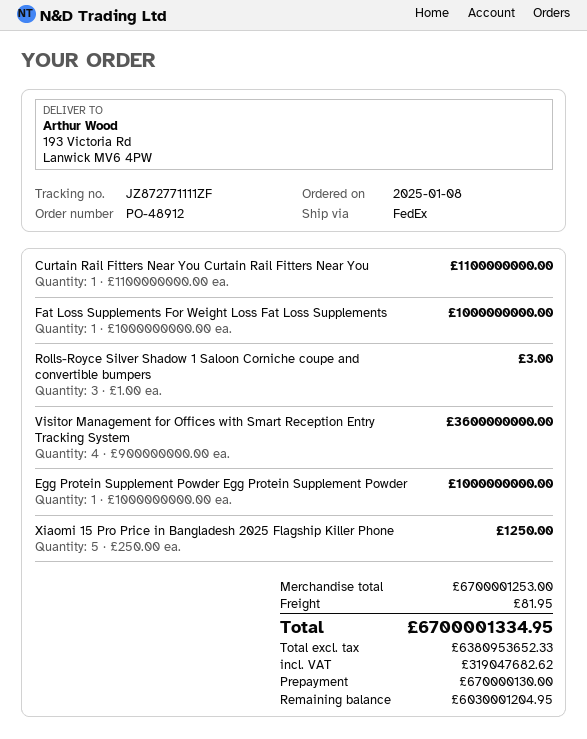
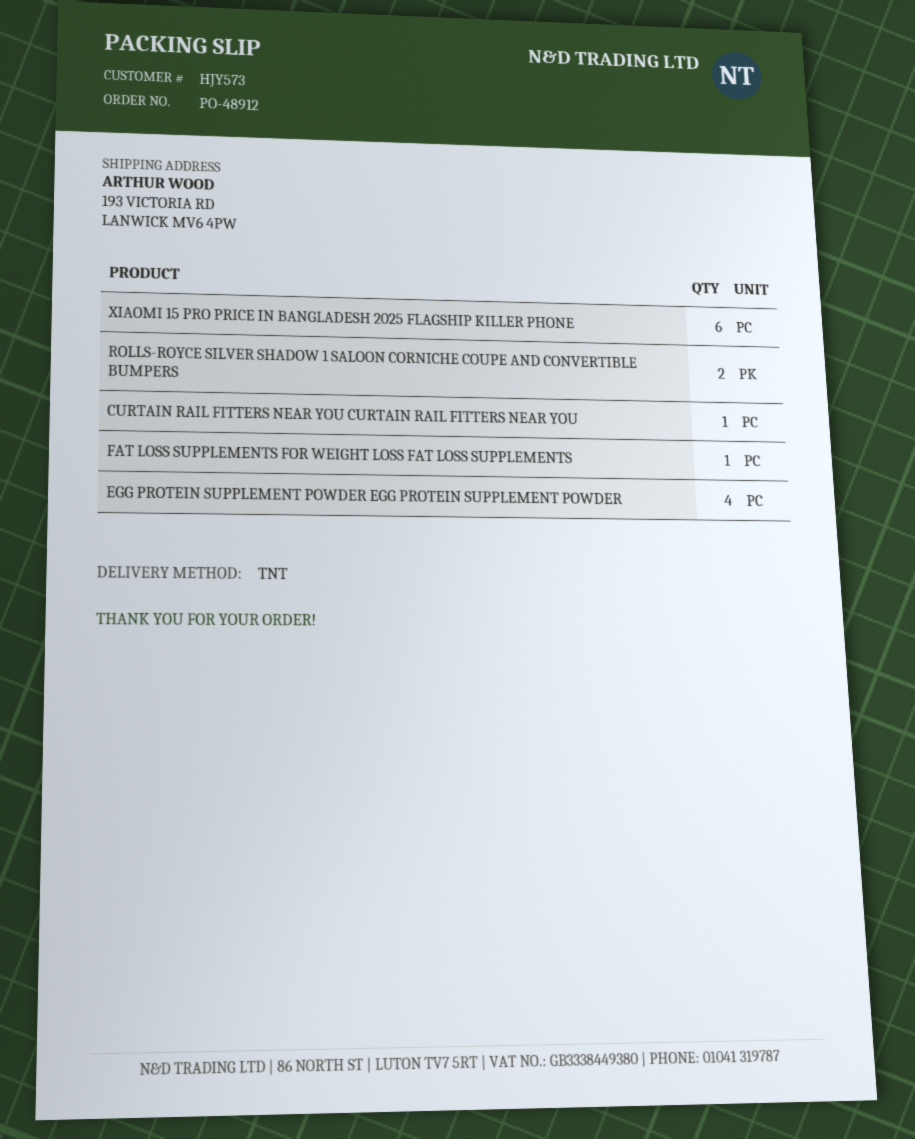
shipping method: FedEx -> TNT
Rolls-Royce Silver Shadow 1 Saloon Corniche coupe and convertible bumpers: 3 -> 2
Visitor Management for Offices with Smart Reception Entry Tracking System: 4 -> none
Egg Protein Supplement Powder Egg Protein Supplement Powder: 1 -> 4
Xiaomi 15 Pro Price in Bangladesh 2025 Flagship Killer Phone: 5 -> 6

